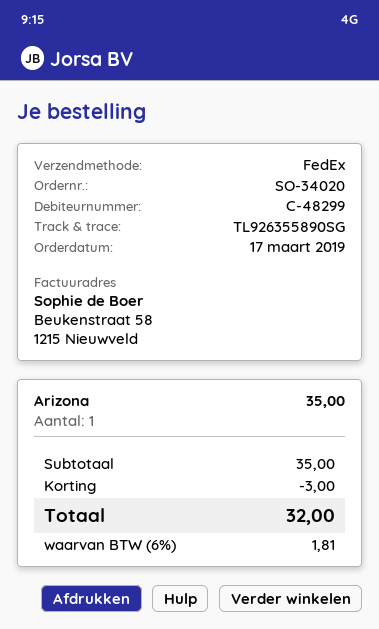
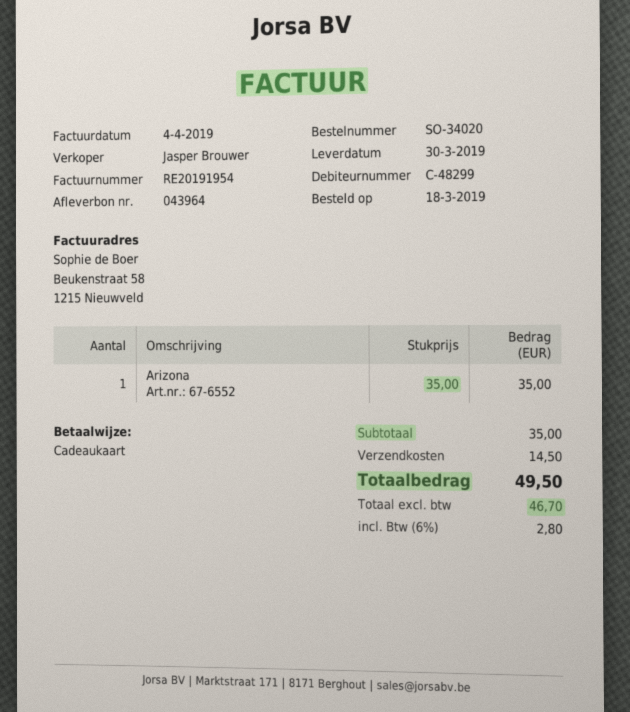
order date: 2019-03-17 -> 2019-03-18
discount: 3.00 -> none
shipping: none -> 14.50
tax: 6% = 1.81 -> 6% = 2.80
total: 32.00 -> 49.50

